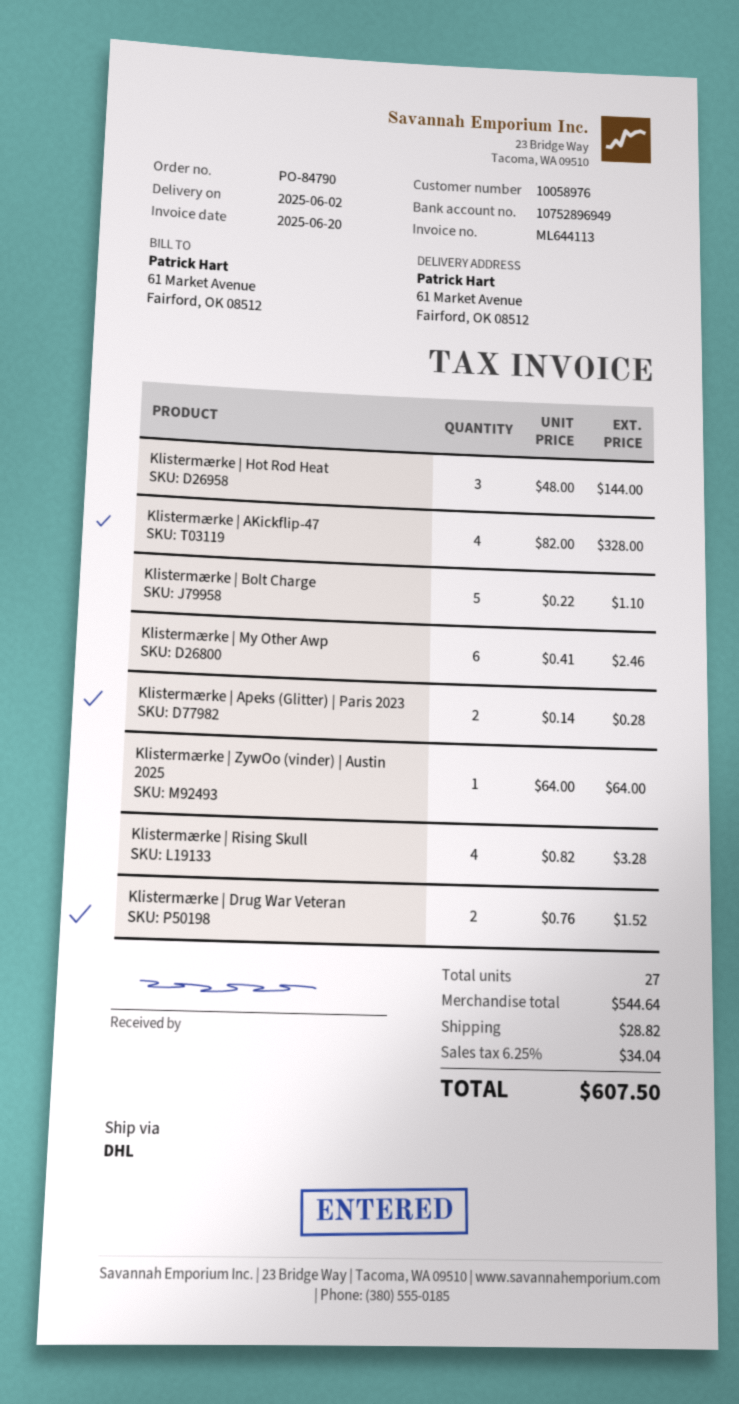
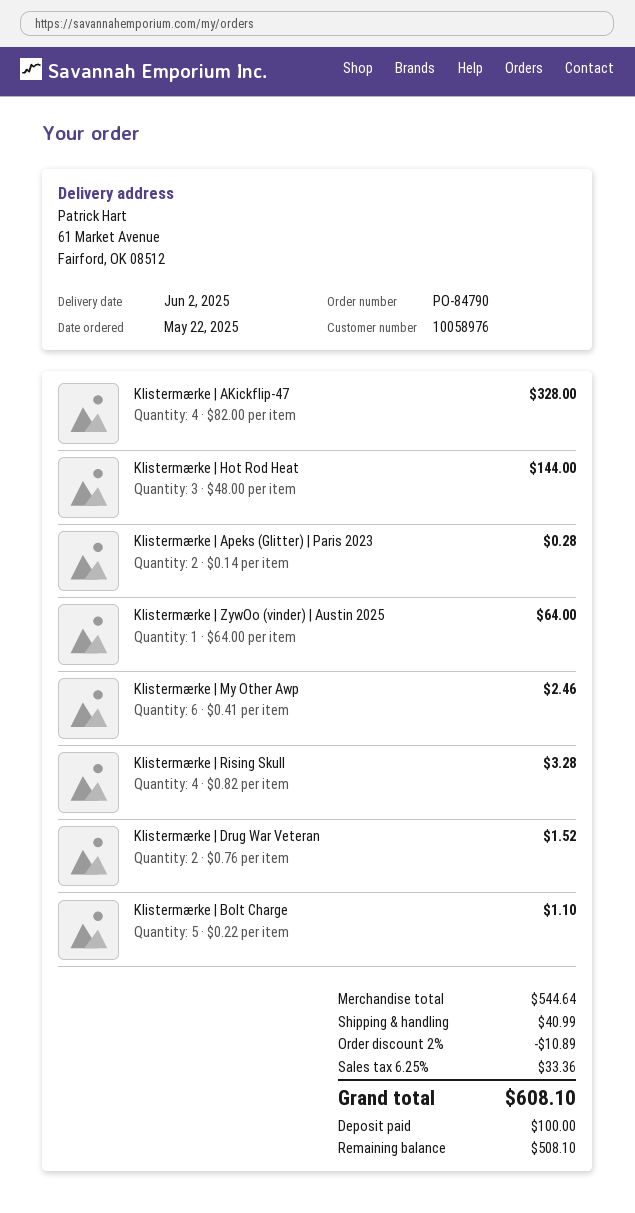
discount: none -> 2% = 10.89
shipping: 28.82 -> 40.99
tax: 6.25% = 34.04 -> 6.25% = 33.36
total: 607.50 -> 608.10

